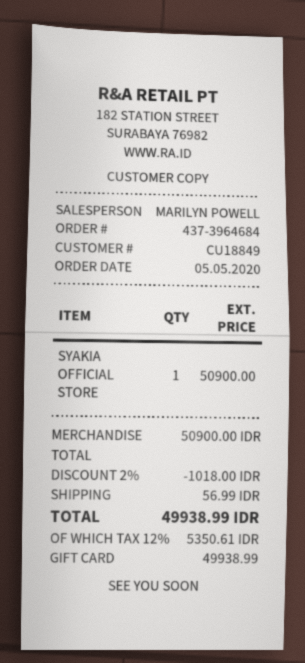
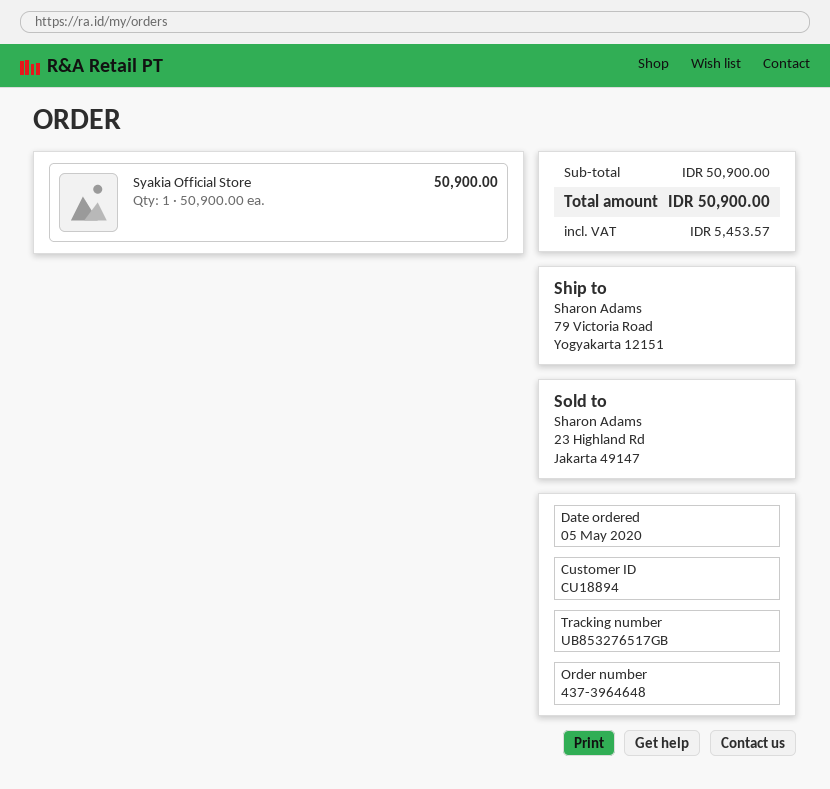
order number: 437-3964684 -> 437-3964648
customer number: CU18849 -> CU18894
discount: 2% = 1018.00 -> none
shipping: 56.99 -> none
tax: 5350.61 -> 5453.57
total: 49938.99 -> 50900.00

